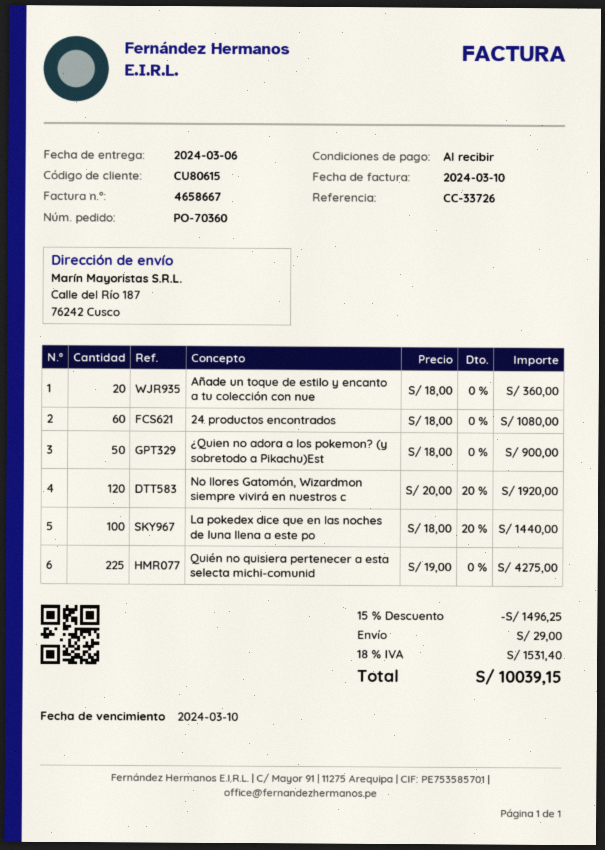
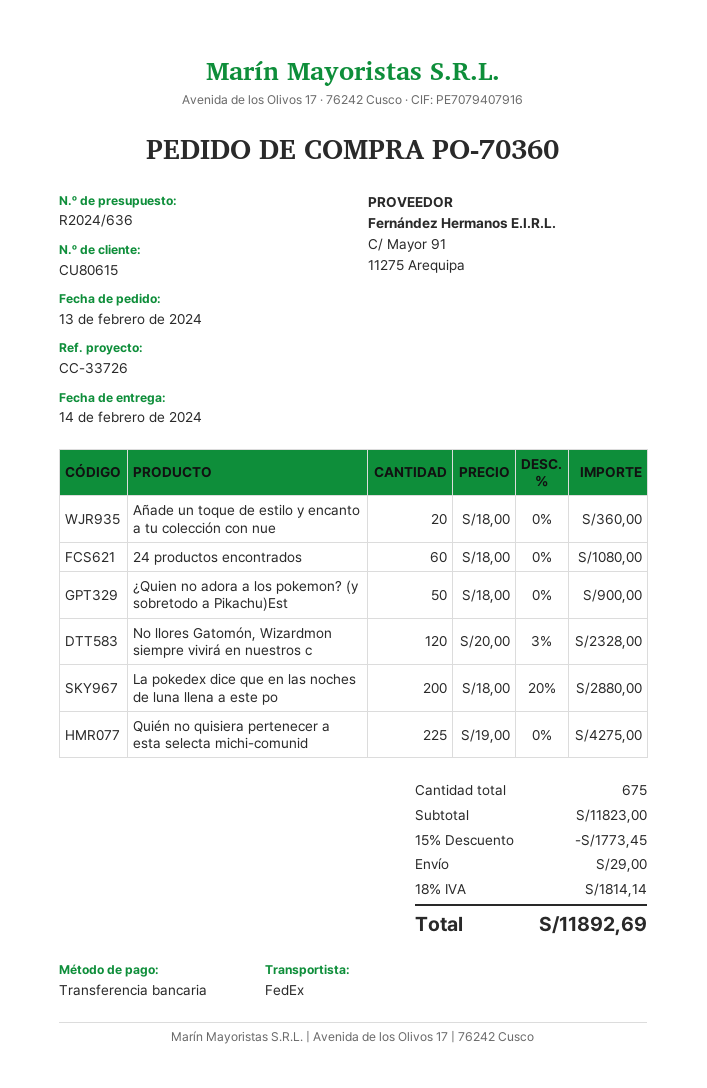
delivery date: 2024-03-06 -> 2024-02-14
No llores Gatomón, Wizardmon siempre vivirá en nuestros c: 120 x 20.00 - 20% = 1920.00 -> 120 x 20.00 - 3% = 2328.00
La pokedex dice que en las noches de luna llena a este po: 100 x 18.00 - 20% = 1440.00 -> 200 x 18.00 - 20% = 2880.00
discount: 15% = 1496.25 -> 15% = 1773.45
tax: 18% = 1531.40 -> 18% = 1814.14
total: 10039.15 -> 11892.69

